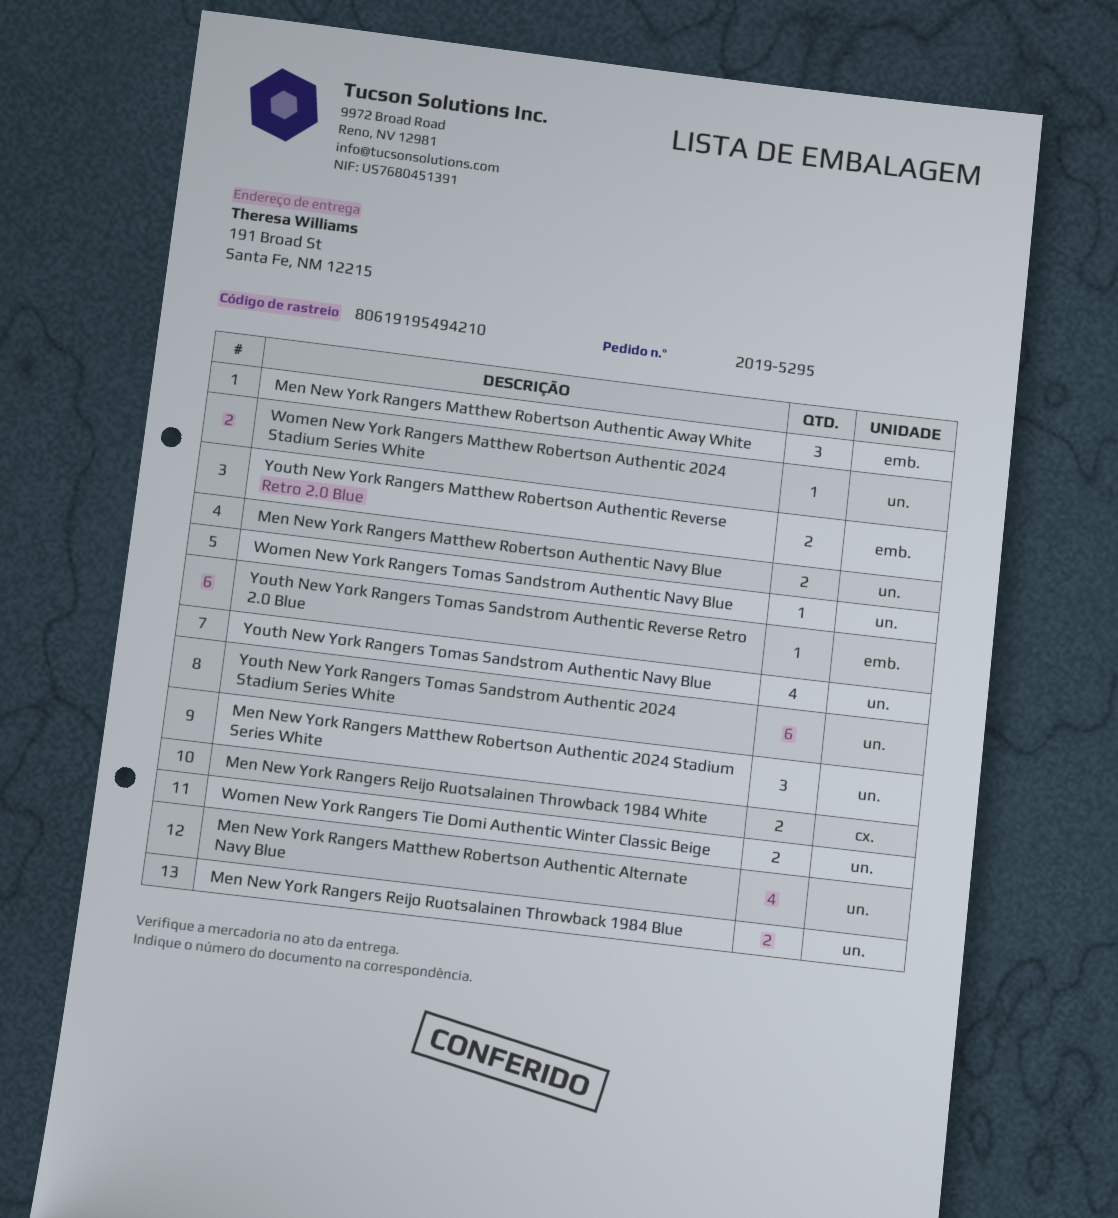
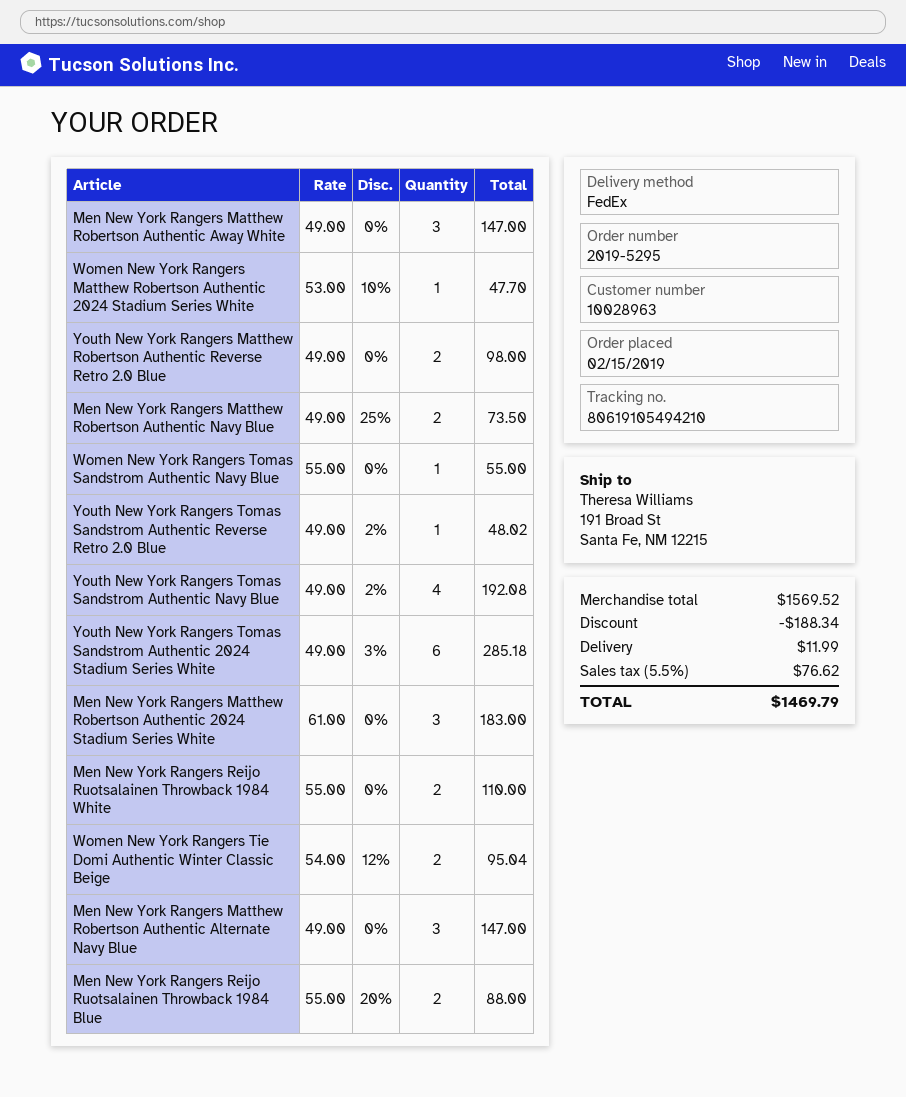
tracking number: 80619195494210 -> 80619105494210
Men New York Rangers Matthew Robertson Authentic Alternate Navy Blue: 4 -> 3

